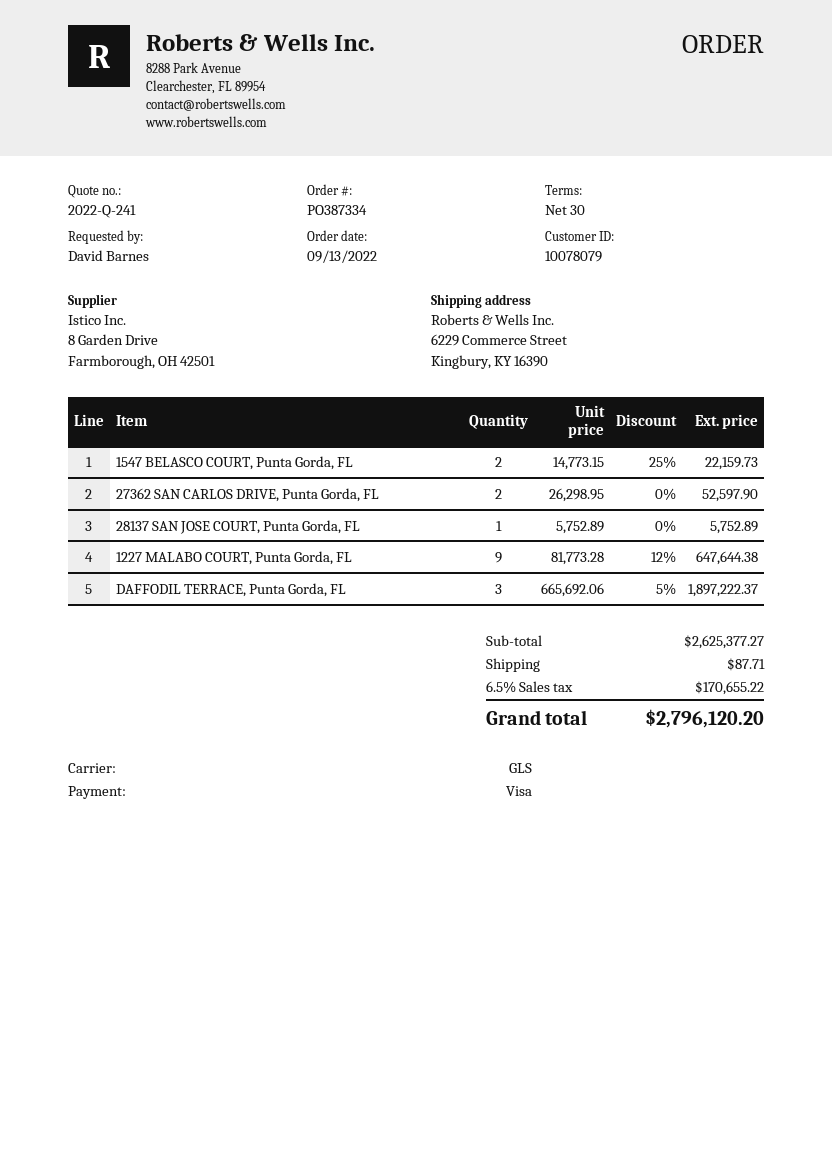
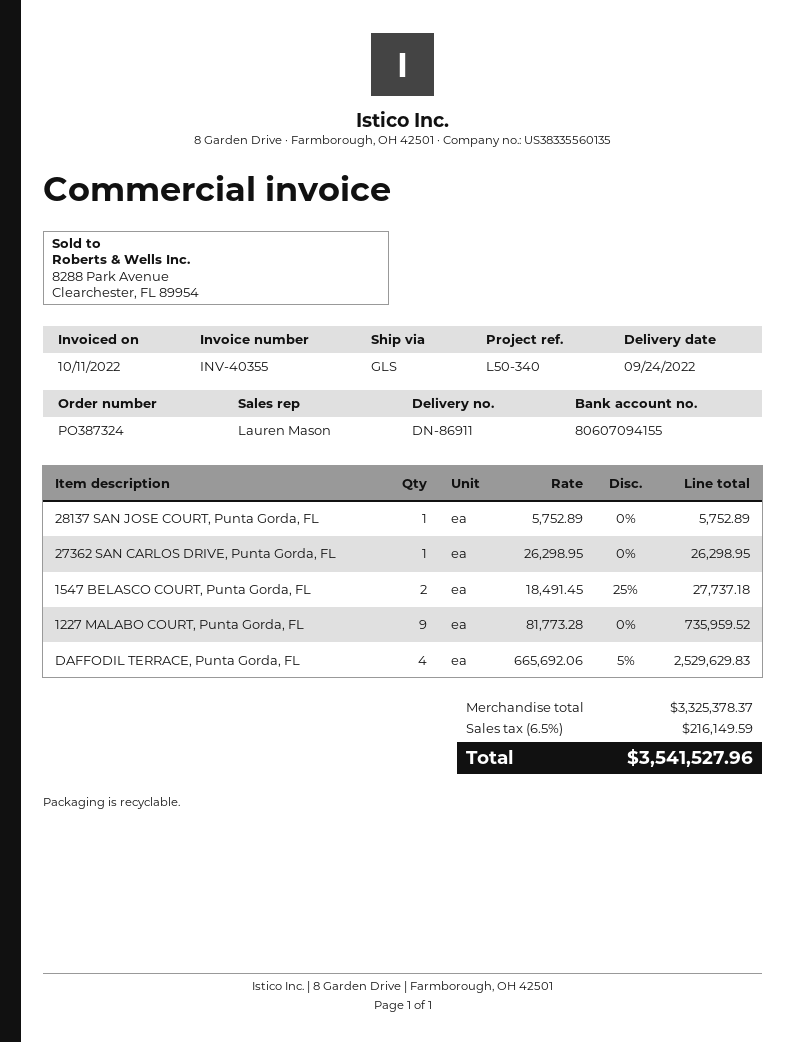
order number: PO387334 -> PO387324
1547 BELASCO COURT, Punta Gorda, FL: 2 x 14773.15 - 25% = 22159.73 -> 2 x 18491.45 - 25% = 27737.18
27362 SAN CARLOS DRIVE, Punta Gorda, FL: 2 x 26298.95 = 52597.90 -> 1 x 26298.95 = 26298.95
1227 MALABO COURT, Punta Gorda, FL: 9 x 81773.28 - 12% = 647644.38 -> 9 x 81773.28 = 735959.52
DAFFODIL TERRACE, Punta Gorda, FL: 3 x 665692.06 - 5% = 1897222.37 -> 4 x 665692.06 - 5% = 2529629.83
subtotal: 2625377.27 -> 3325378.37
shipping: 87.71 -> none
tax: 6.5% = 170655.22 -> 6.5% = 216149.59
total: 2796120.20 -> 3541527.96

